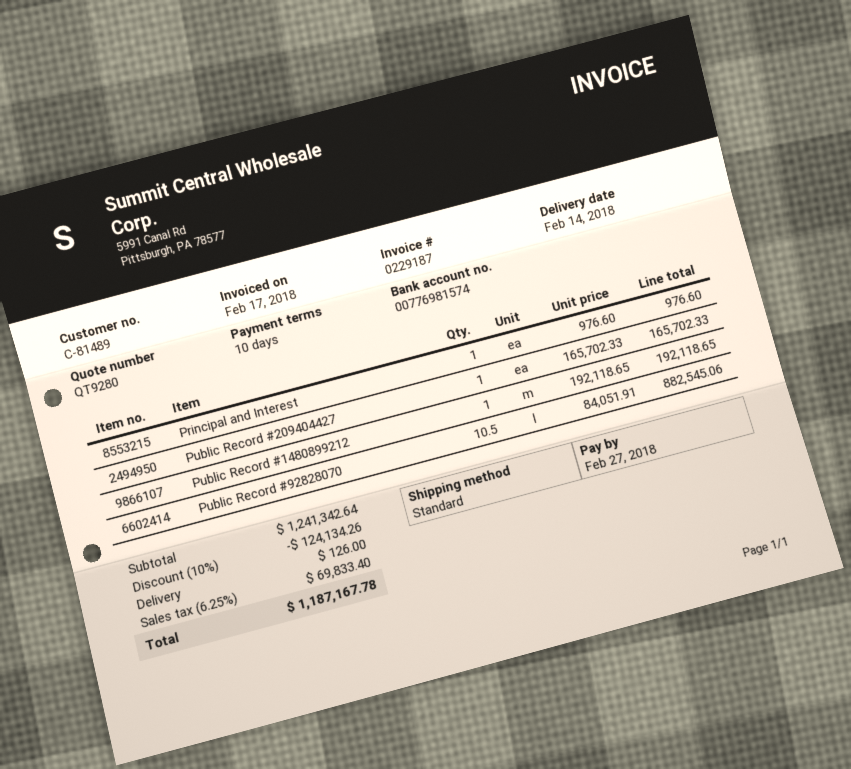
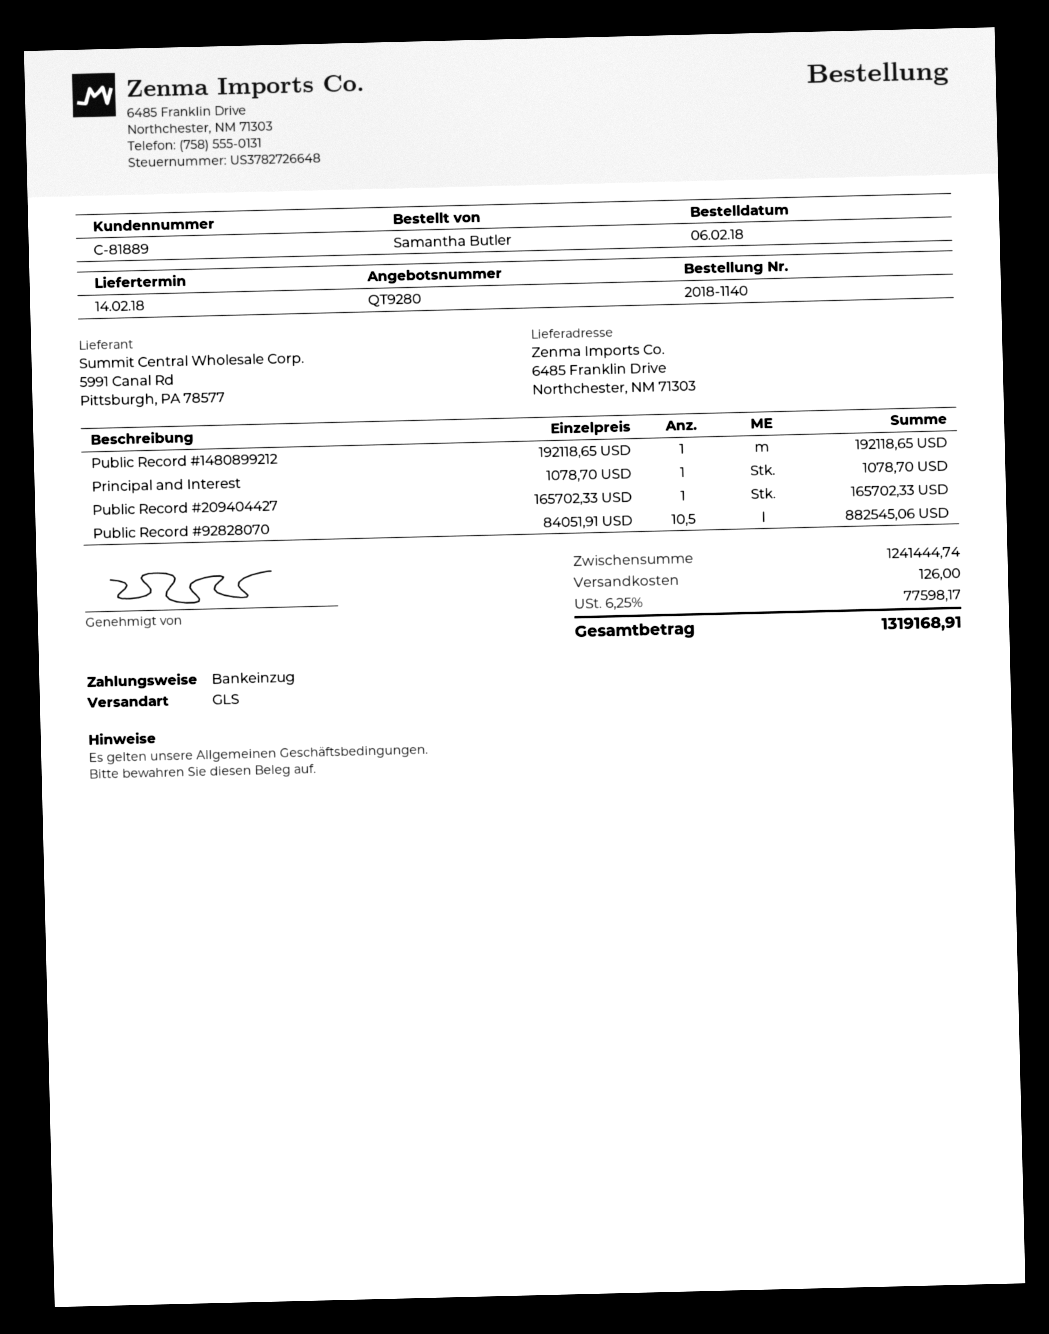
customer number: C-81489 -> C-81889
shipping method: standard -> GLS
Principal and Interest: 1 x 976.60 = 976.60 -> 1 x 1078.70 = 1078.70
subtotal: 1241342.64 -> 1241444.74
discount: 10% = 124134.26 -> none
tax: 6.25% = 69833.40 -> 6.25% = 77598.17
total: 1187167.78 -> 1319168.91

